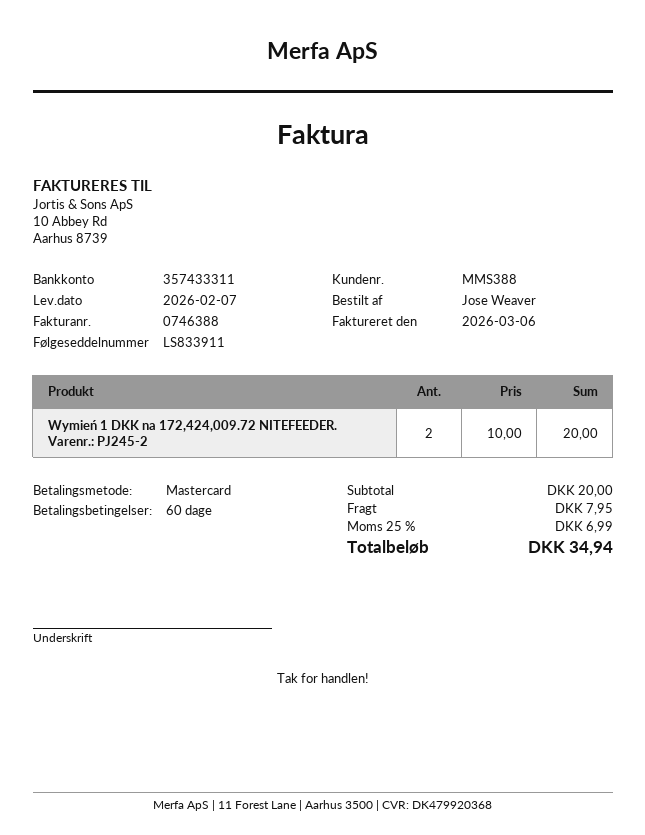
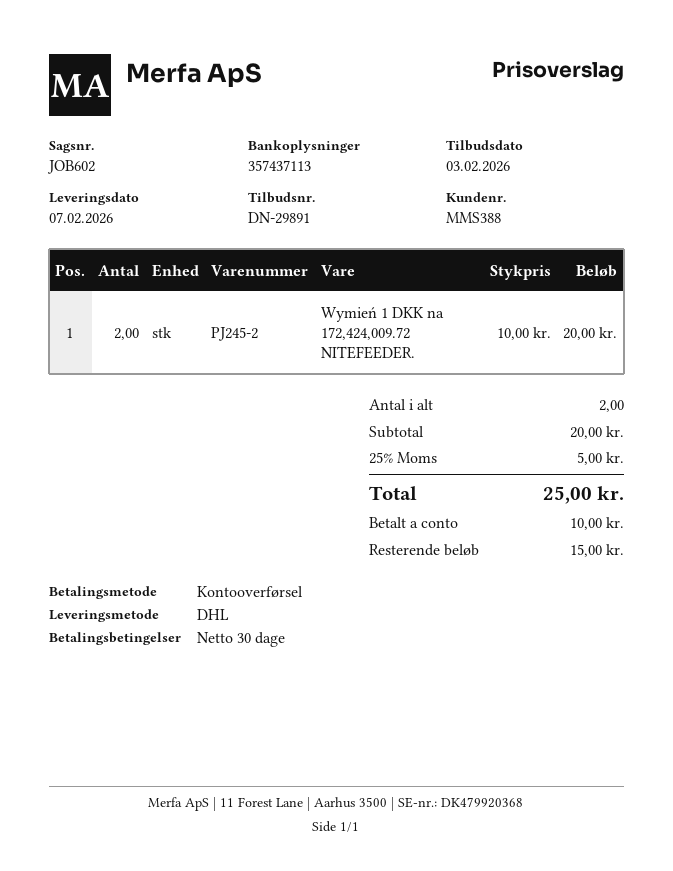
payment terms: 60 days -> 30 days
payment method: Mastercard -> bank transfer
bank account: 357433311 -> 357437113
shipping: 7.95 -> none
tax: 25% = 6.99 -> 25% = 5.00
total: 34.94 -> 25.00

